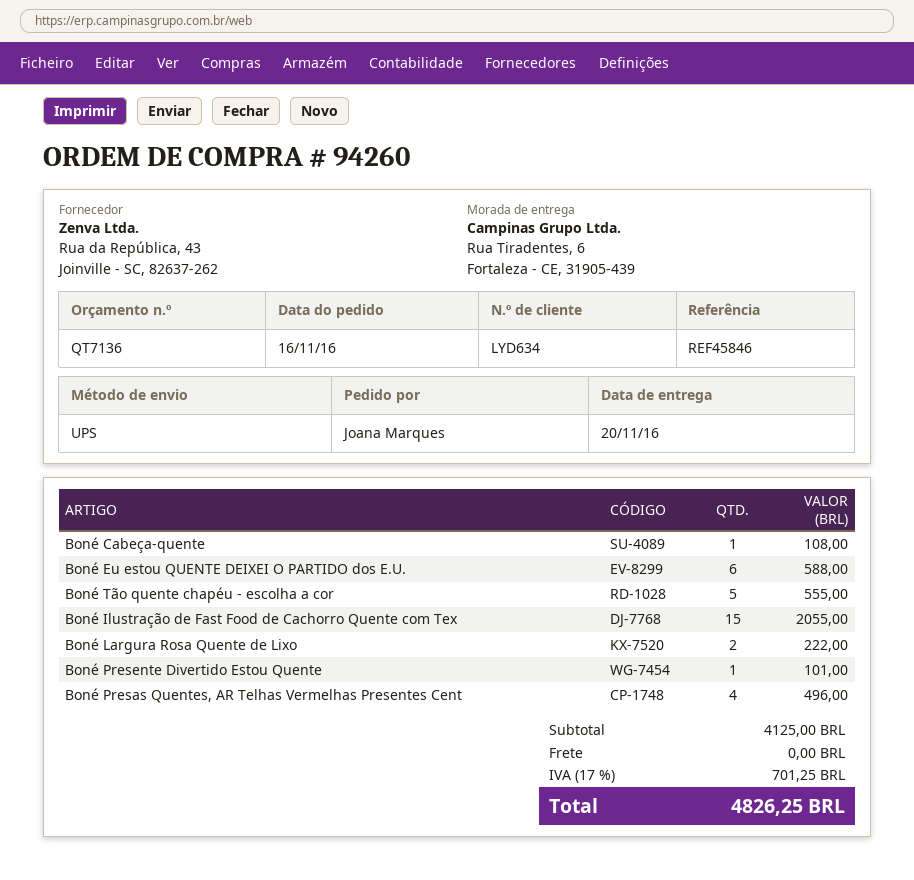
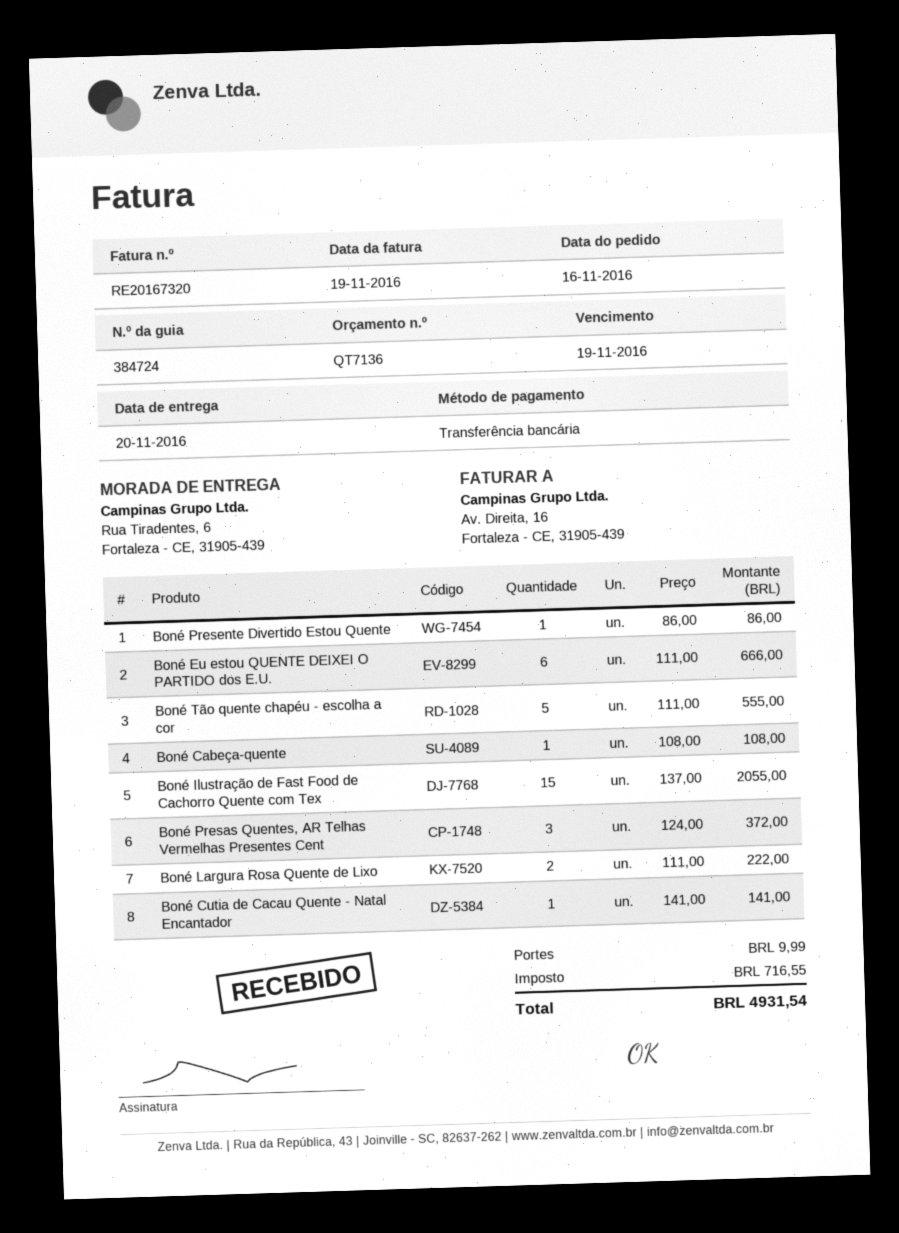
Boné Eu estou QUENTE DEIXEI O PARTIDO dos E.U.: 6 for 588.00 -> 6 for 666.00
Boné Presente Divertido Estou Quente: 1 for 101.00 -> 1 for 86.00
Boné Presas Quentes, AR Telhas Vermelhas Presentes Cent: 4 for 496.00 -> 3 for 372.00
Boné Cutia de Cacau Quente - Natal Encantador: none -> 1 for 141.00
shipping: 0.00 -> 9.99
tax: 701.25 -> 716.55
total: 4826.25 -> 4931.54

